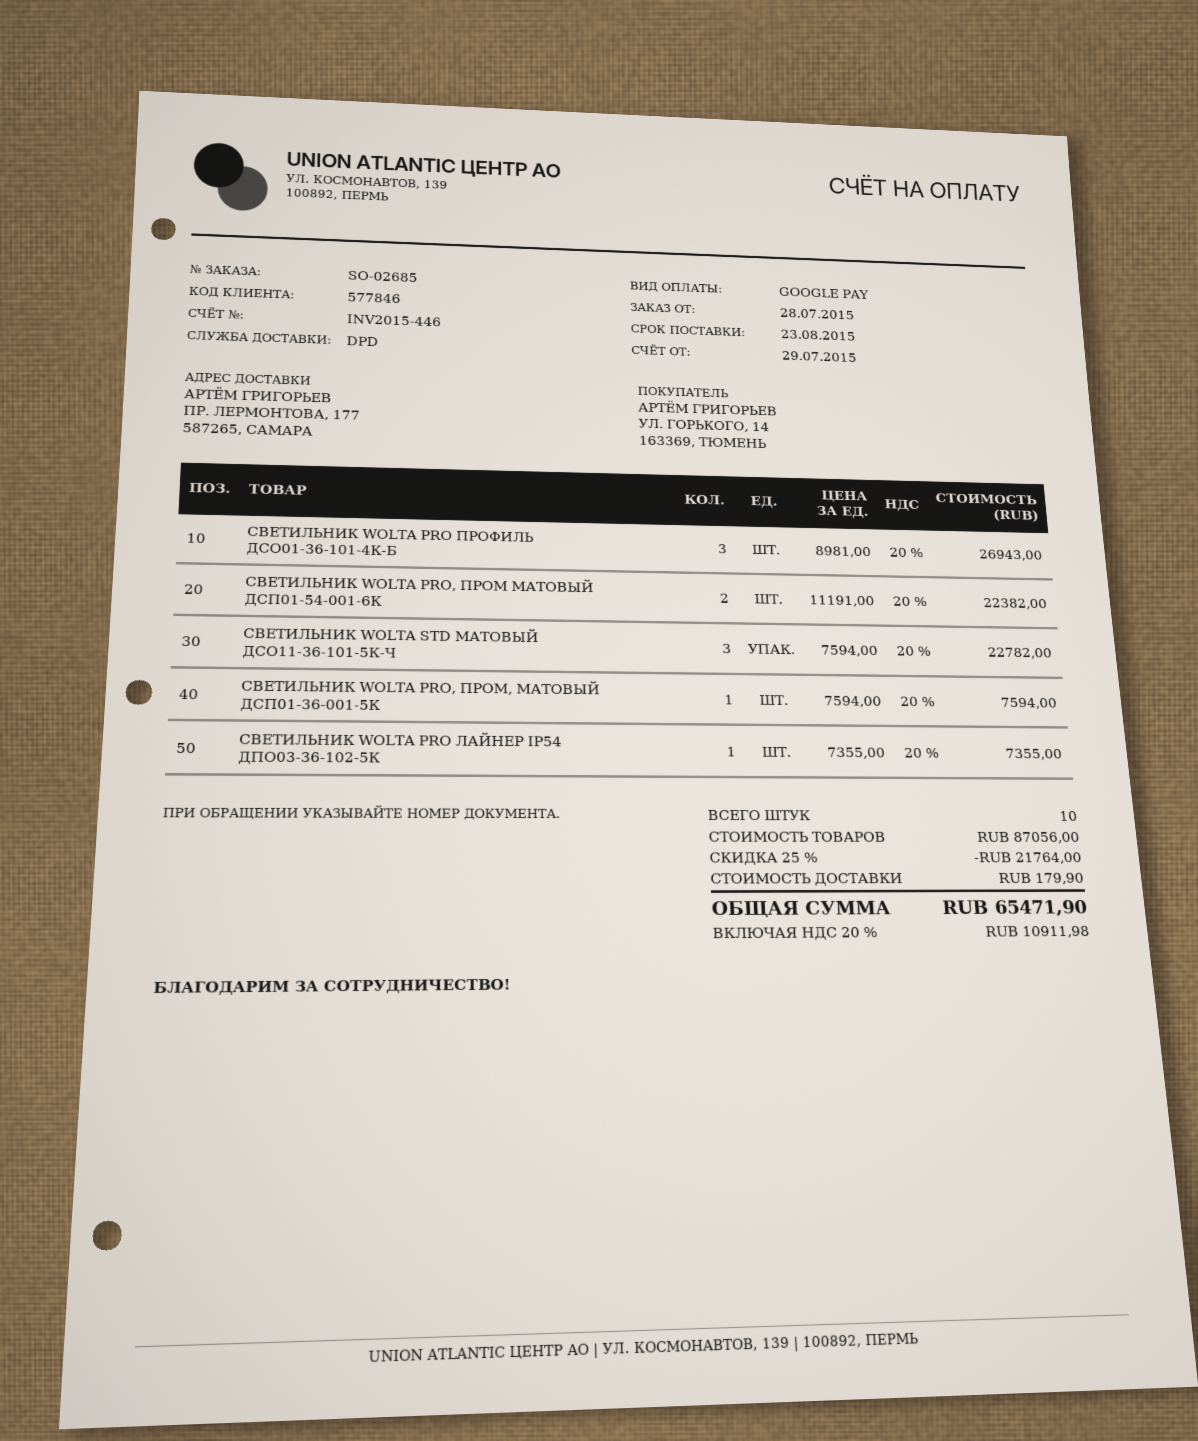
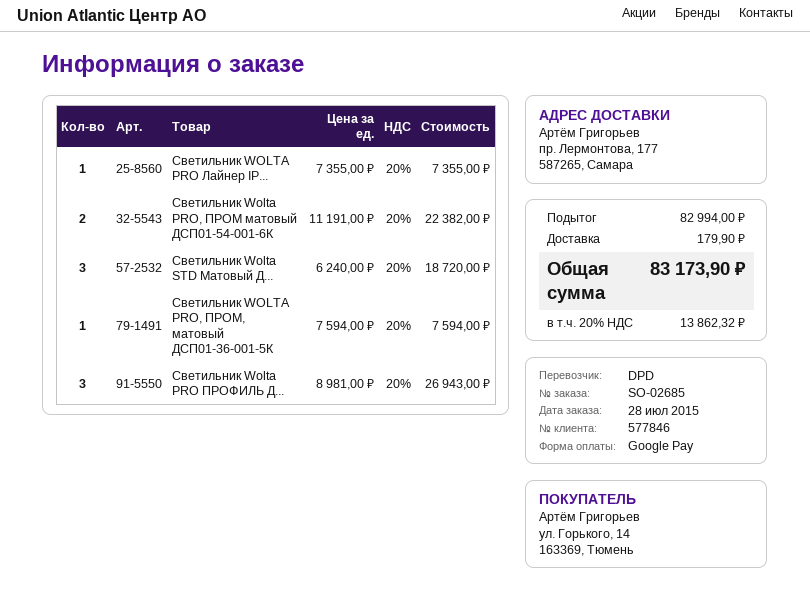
СВЕТИЛЬНИК WOLTA STD МАТОВЫЙ ДСО11-36-101-5К-Ч: 3 x 7594.00 = 22782.00 -> 3 x 6240.00 = 18720.00
subtotal: 87056.00 -> 82994.00
discount: 25% = 21764.00 -> none
tax: 20% = 10911.98 -> 20% = 13862.32
total: 65471.90 -> 83173.90

